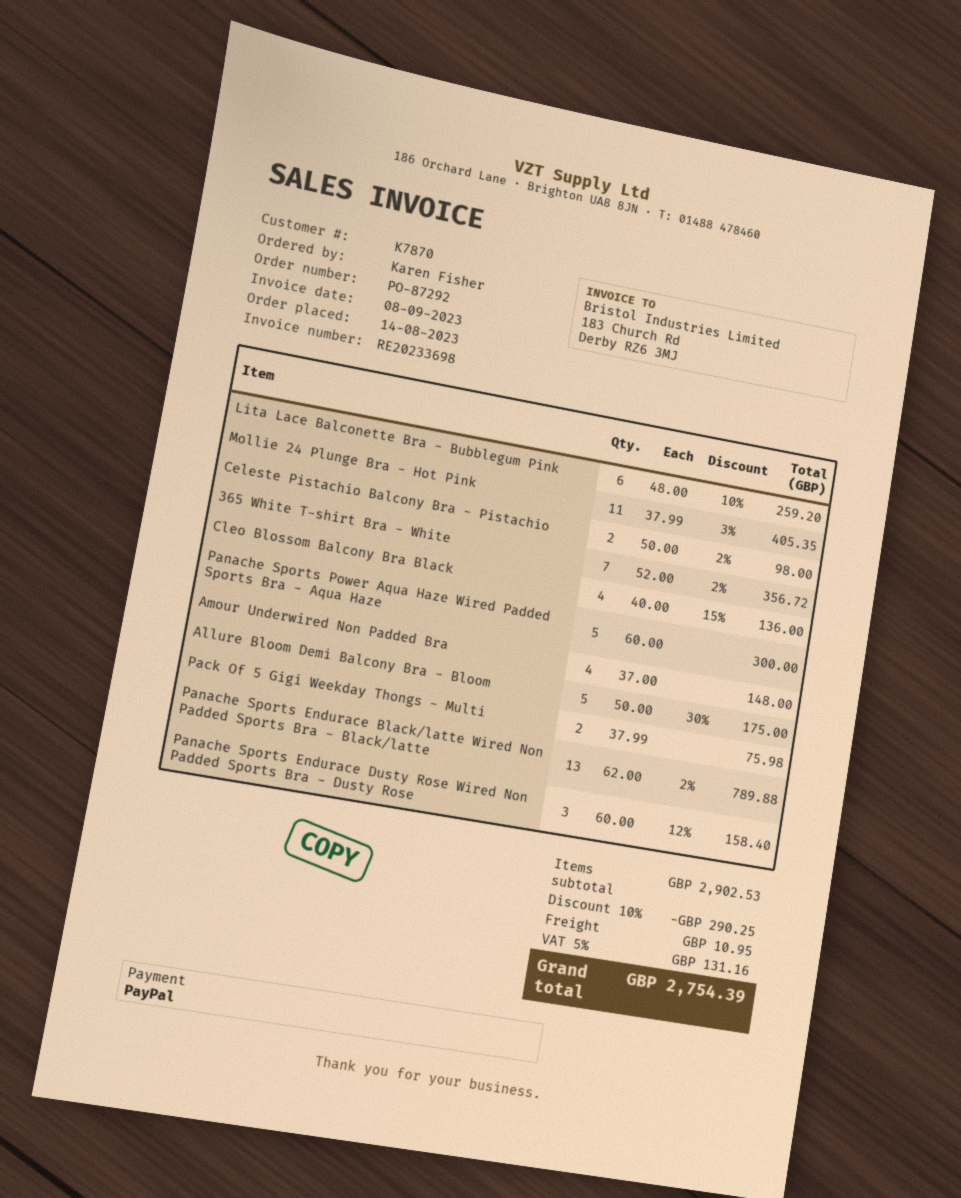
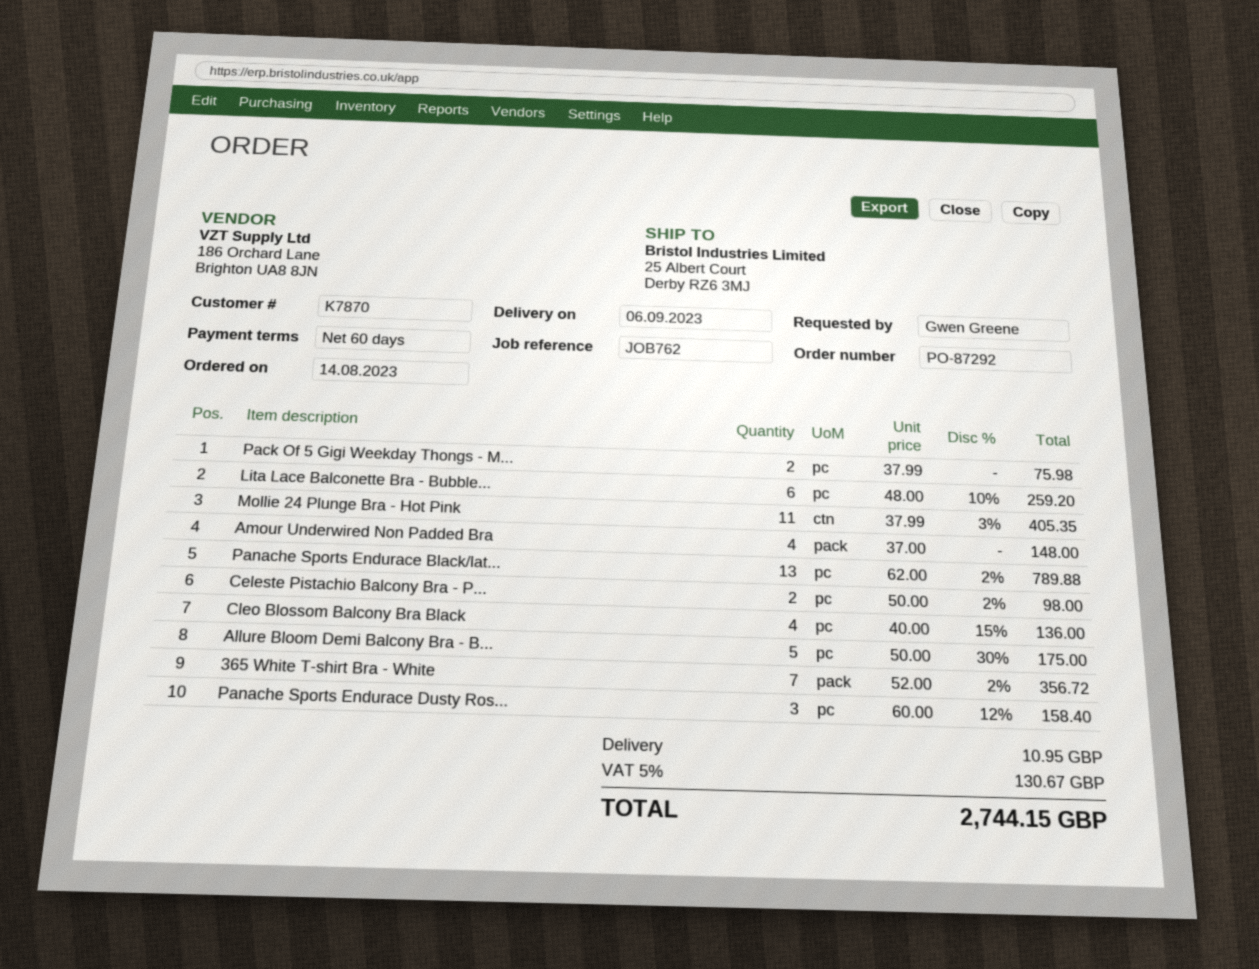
ordered by: Karen Fisher -> Gwen Greene
Panache Sports Power Aqua Haze Wired Padded Sports Bra - Aqua Haze: 5 x 60.00 = 300.00 -> none
discount: 10% = 290.25 -> none
tax: 5% = 131.16 -> 5% = 130.67
total: 2754.39 -> 2744.15

